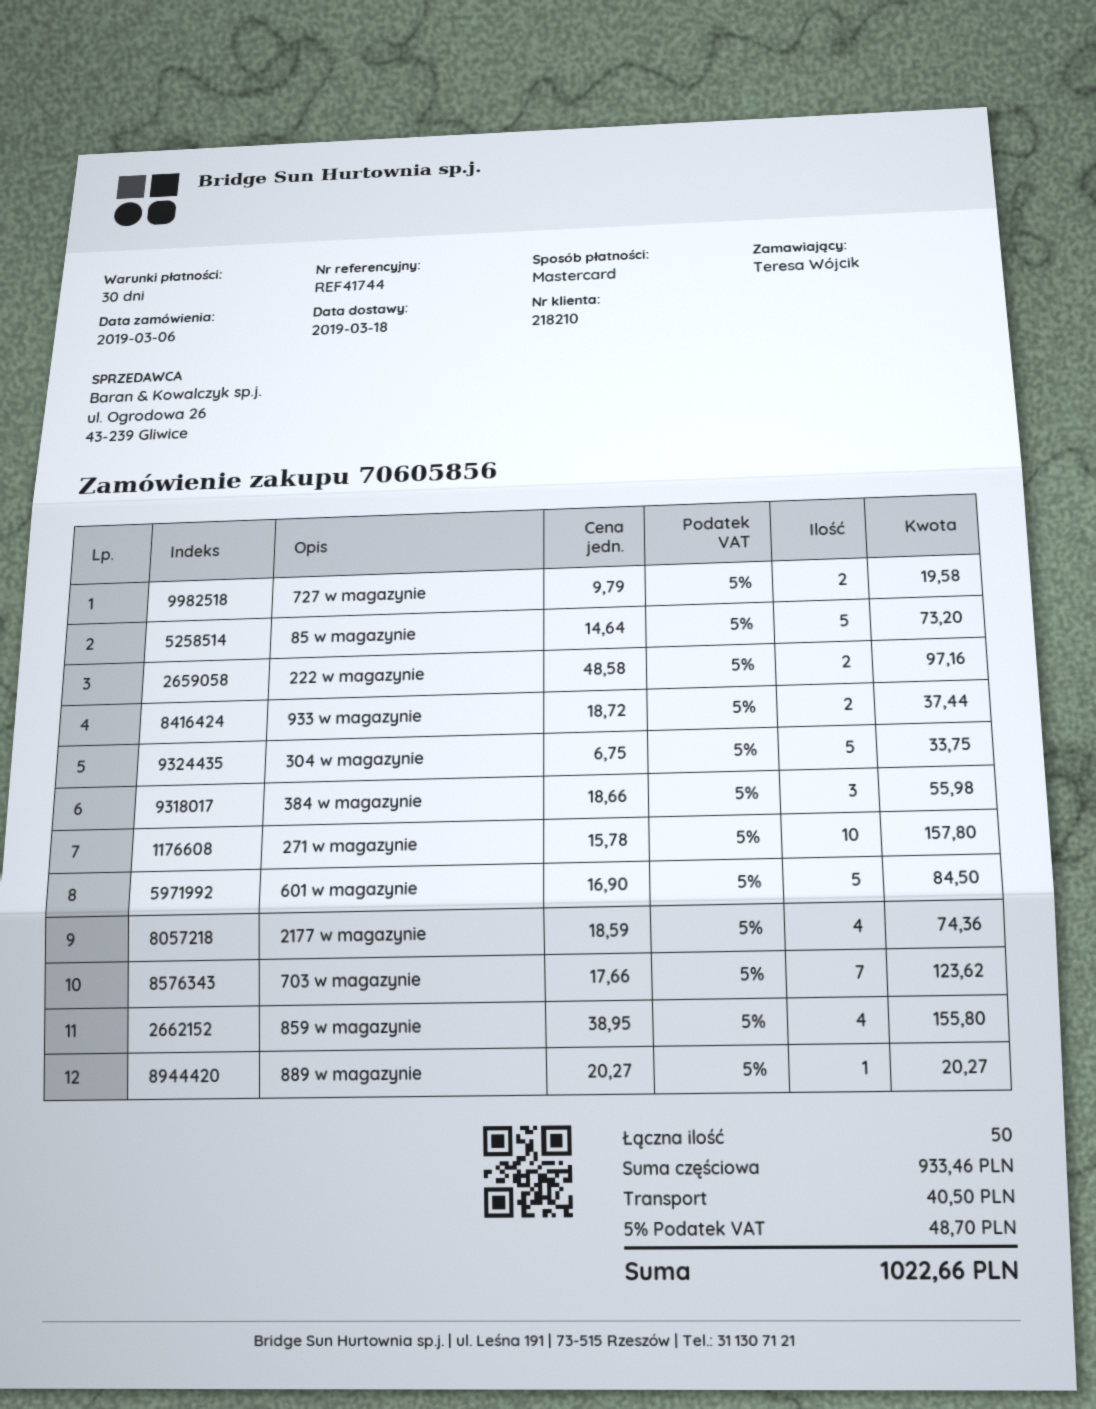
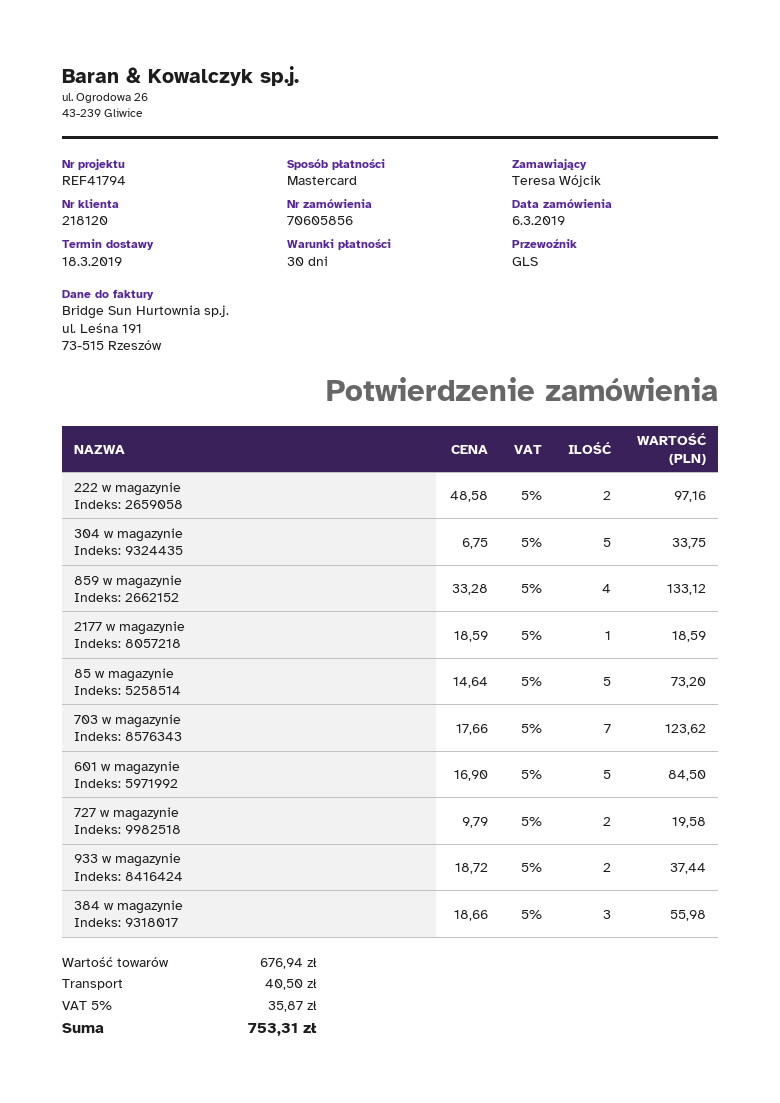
customer number: 218210 -> 218120
reference: REF41744 -> REF41794
271 w magazynie: 10 x 15.78 = 157.80 -> none
2177 w magazynie: 4 x 18.59 = 74.36 -> 1 x 18.59 = 18.59
859 w magazynie: 4 x 38.95 = 155.80 -> 4 x 33.28 = 133.12
889 w magazynie: 1 x 20.27 = 20.27 -> none
subtotal: 933.46 -> 676.94
tax: 5% = 48.70 -> 5% = 35.87
total: 1022.66 -> 753.31

